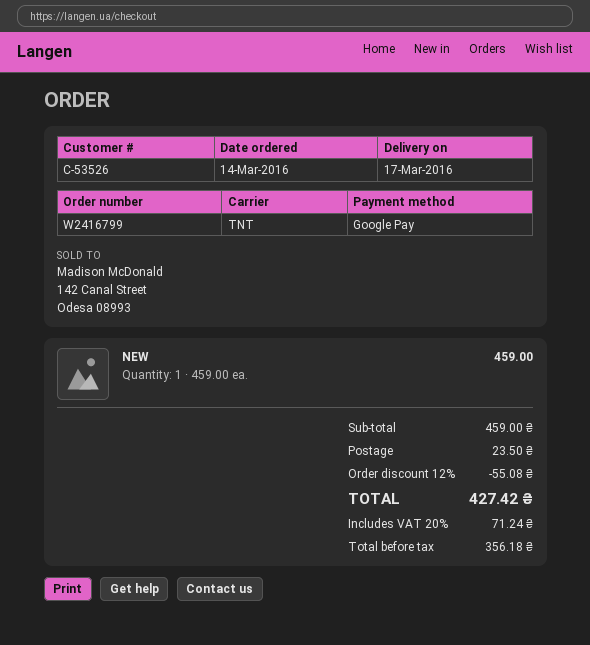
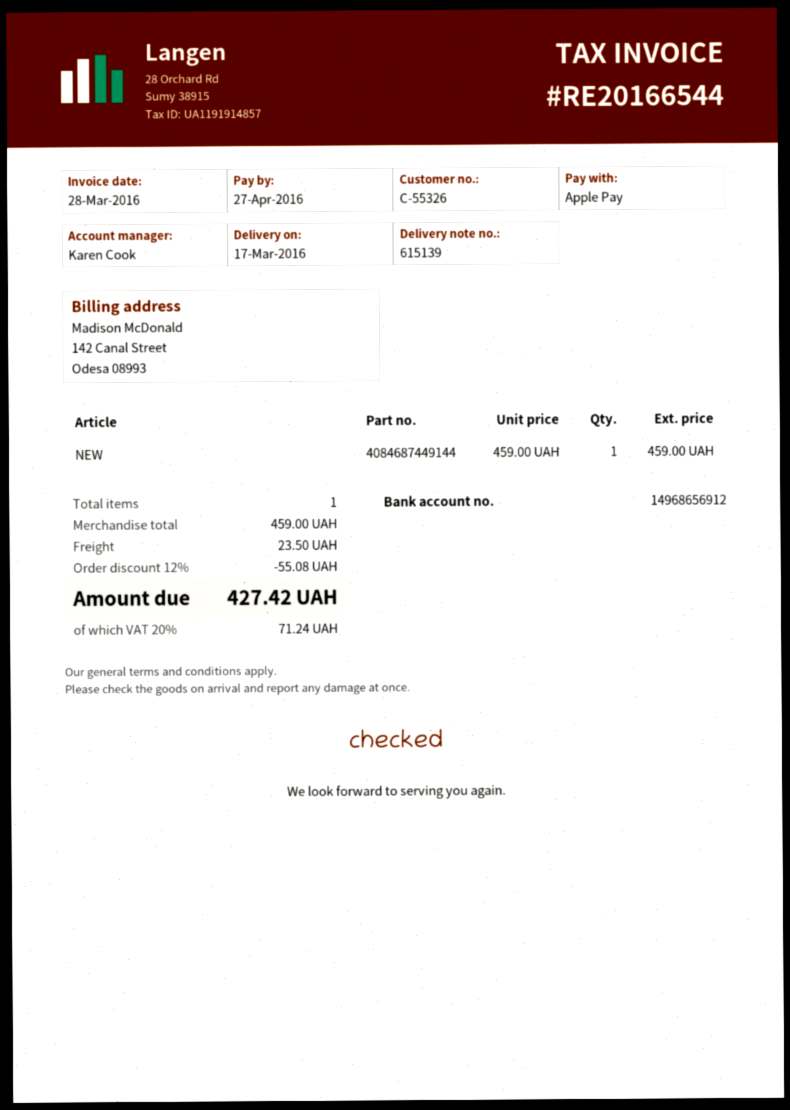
customer number: C-53526 -> C-55326
payment method: Google Pay -> Apple Pay

